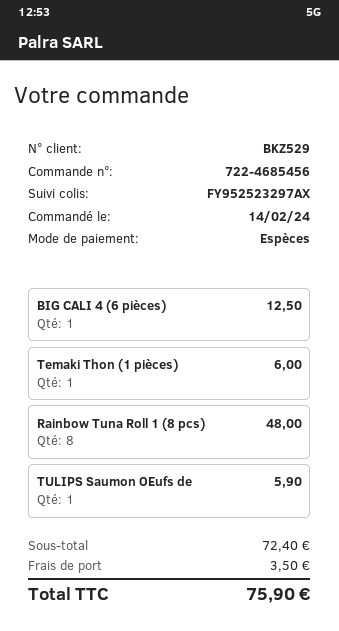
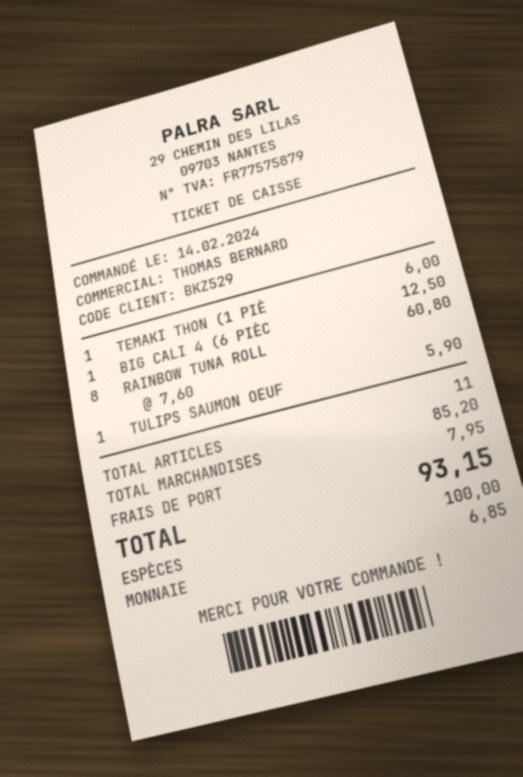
Rainbow Tuna Roll 1 (8 pcs): 8 for 48.00 -> 8 for 60.80
subtotal: 72.40 -> 85.20
shipping: 3.50 -> 7.95
total: 75.90 -> 93.15

